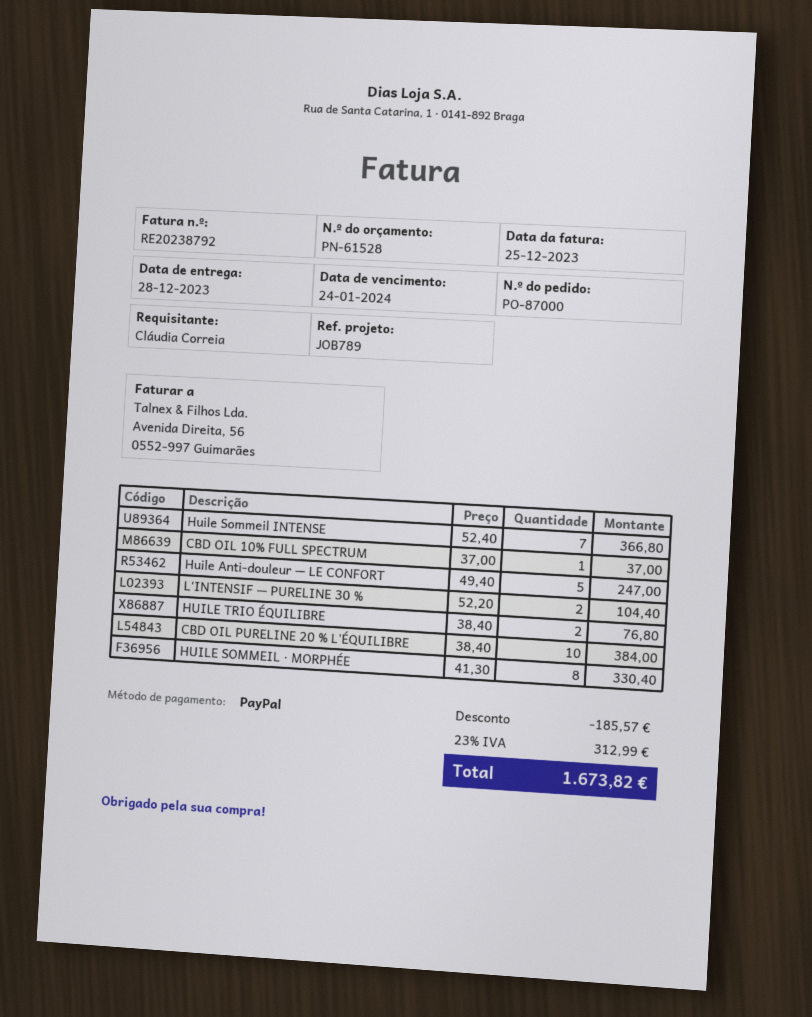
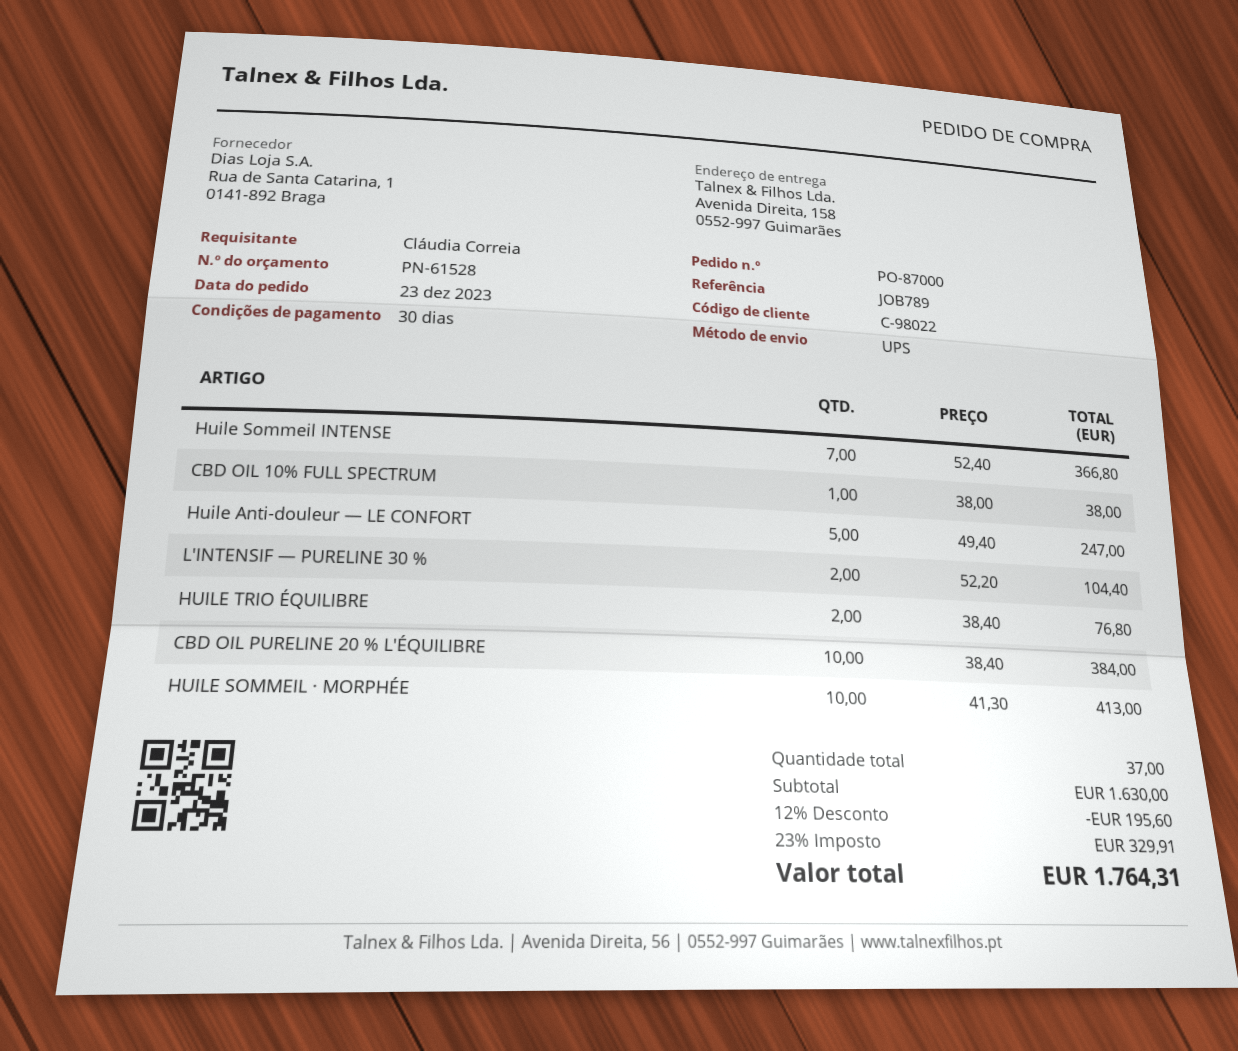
CBD OIL 10% FULL SPECTRUM: 1 x 37.00 = 37.00 -> 1 x 38.00 = 38.00
HUILE SOMMEIL · MORPHÉE: 8 x 41.30 = 330.40 -> 10 x 41.30 = 413.00
discount: 185.57 -> 195.60
tax: 23% = 312.99 -> 23% = 329.91
total: 1673.82 -> 1764.31

